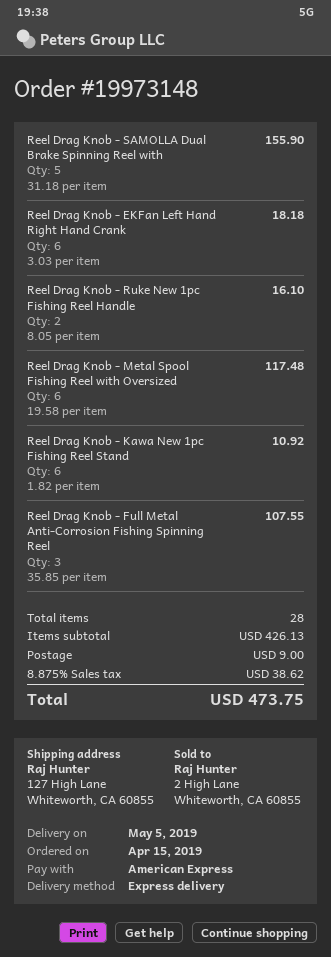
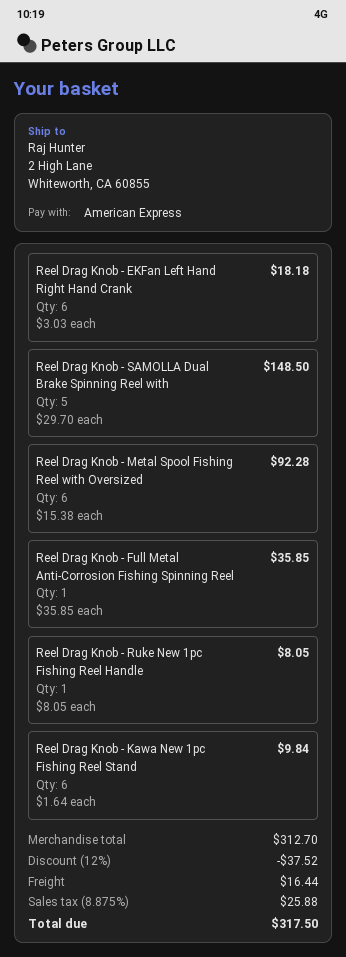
ship to: 127 High Lane, Whiteworth, CA 60855 -> 2 High Lane, Whiteworth, CA 60855
Reel Drag Knob - SAMOLLA Dual Brake Spinning Reel with: 5 x 31.18 = 155.90 -> 5 x 29.70 = 148.50
Reel Drag Knob - Ruke New 1pc Fishing Reel Handle: 2 x 8.05 = 16.10 -> 1 x 8.05 = 8.05
Reel Drag Knob - Metal Spool Fishing Reel with Oversized: 6 x 19.58 = 117.48 -> 6 x 15.38 = 92.28
Reel Drag Knob - Kawa New 1pc Fishing Reel Stand: 6 x 1.82 = 10.92 -> 6 x 1.64 = 9.84
Reel Drag Knob - Full Metal Anti-Corrosion Fishing Spinning Reel: 3 x 35.85 = 107.55 -> 1 x 35.85 = 35.85
subtotal: 426.13 -> 312.70
discount: none -> 12% = 37.52
shipping: 9.00 -> 16.44
tax: 8.875% = 38.62 -> 8.875% = 25.88
total: 473.75 -> 317.50

